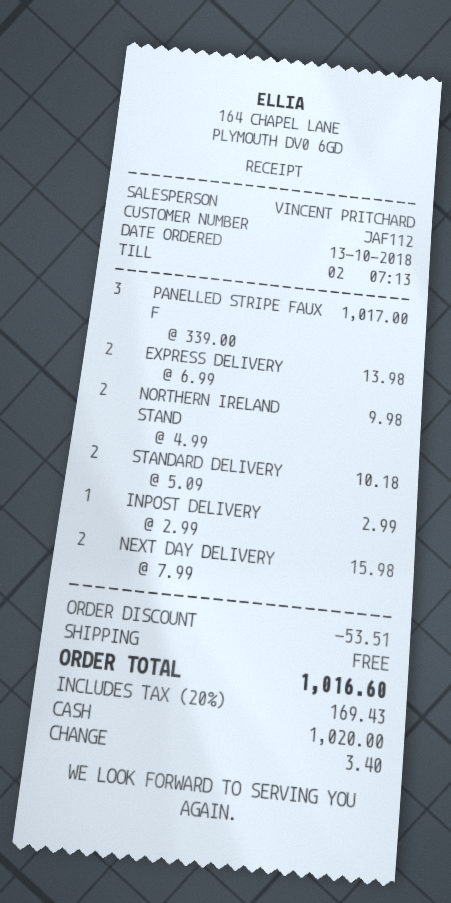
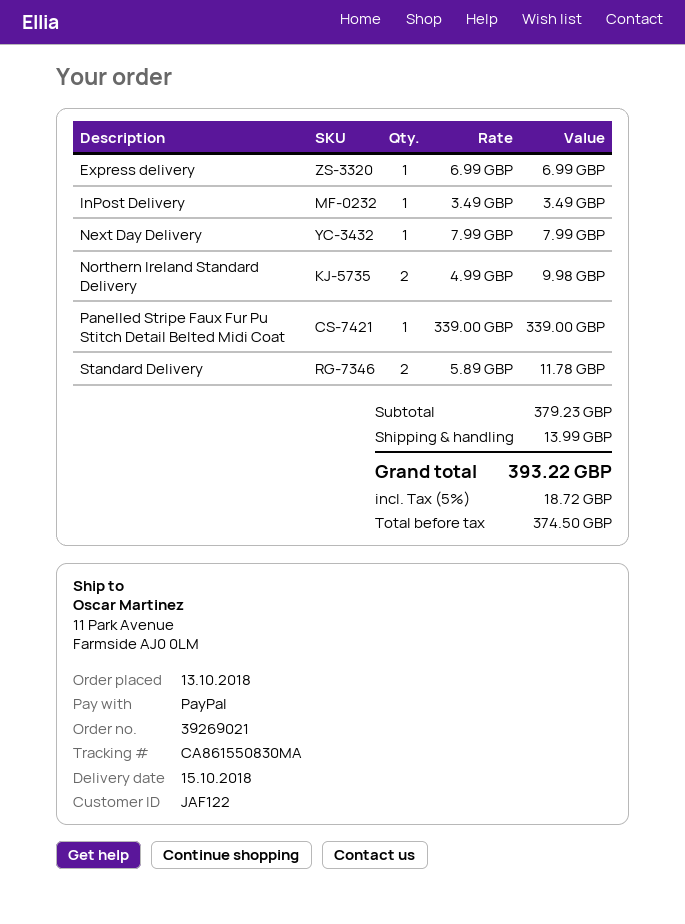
customer number: JAF112 -> JAF122
payment method: cash -> PayPal
PANELLED STRIPE FAUX F: 3 x 339.00 = 1017.00 -> 1 x 339.00 = 339.00
EXPRESS DELIVERY: 2 x 6.99 = 13.98 -> 1 x 6.99 = 6.99
STANDARD DELIVERY: 2 x 5.09 = 10.18 -> 2 x 5.89 = 11.78
INPOST DELIVERY: 1 x 2.99 = 2.99 -> 1 x 3.49 = 3.49
NEXT DAY DELIVERY: 2 x 7.99 = 15.98 -> 1 x 7.99 = 7.99
discount: 53.51 -> none
shipping: 0.00 -> 13.99
tax: 20% = 169.43 -> 5% = 18.72
total: 1016.60 -> 393.22

